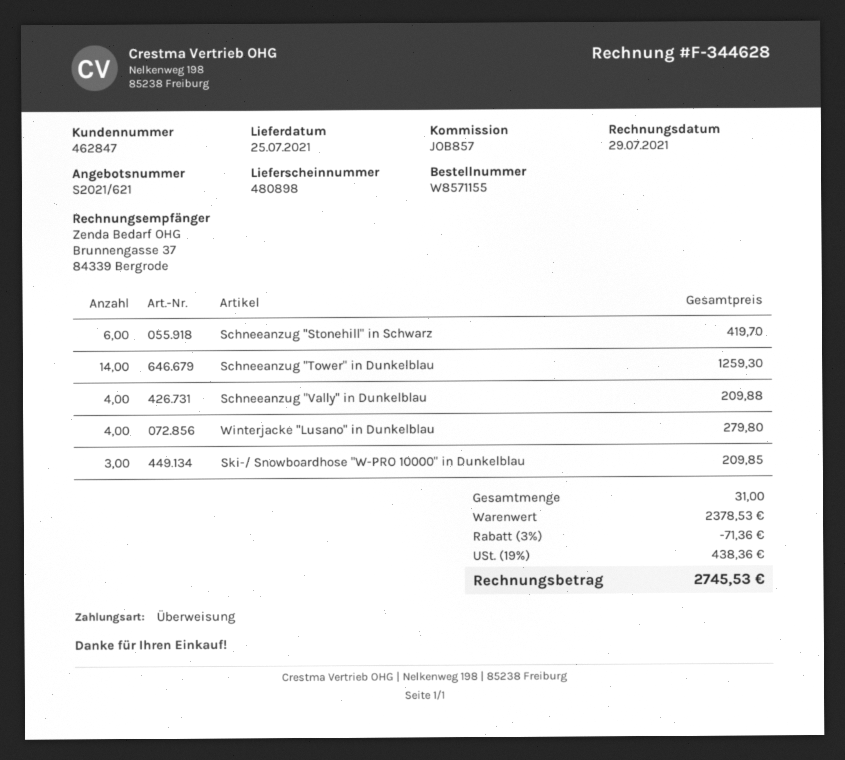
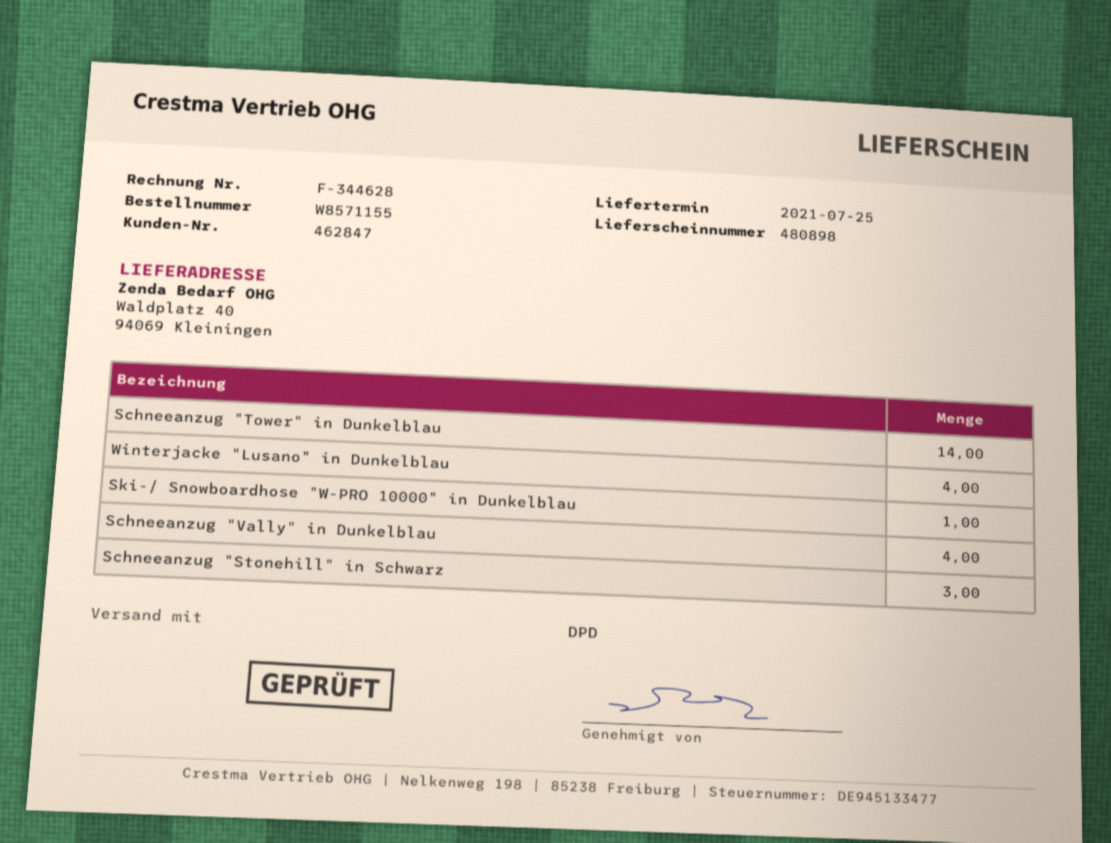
Schneeanzug "Stonehill" in Schwarz: 6 -> 3
Ski-/ Snowboardhose "W-PRO 10000" in Dunkelblau: 3 -> 1

